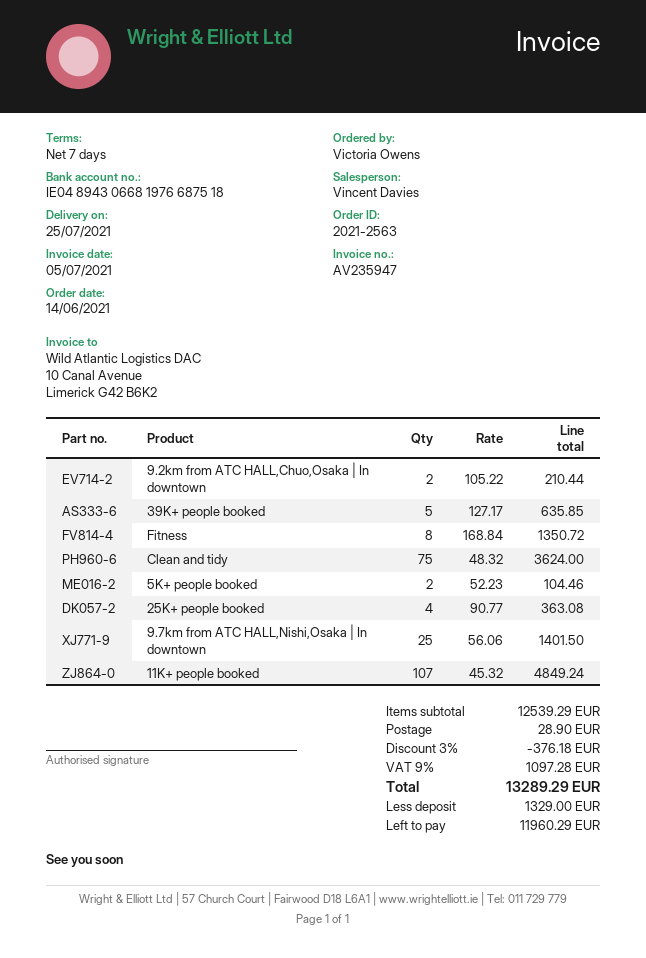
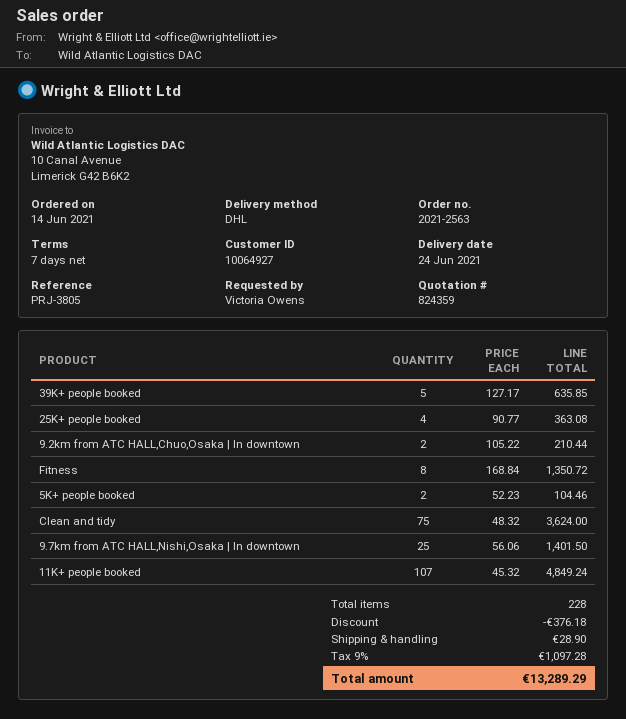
delivery date: 2021-07-25 -> 2021-06-24

